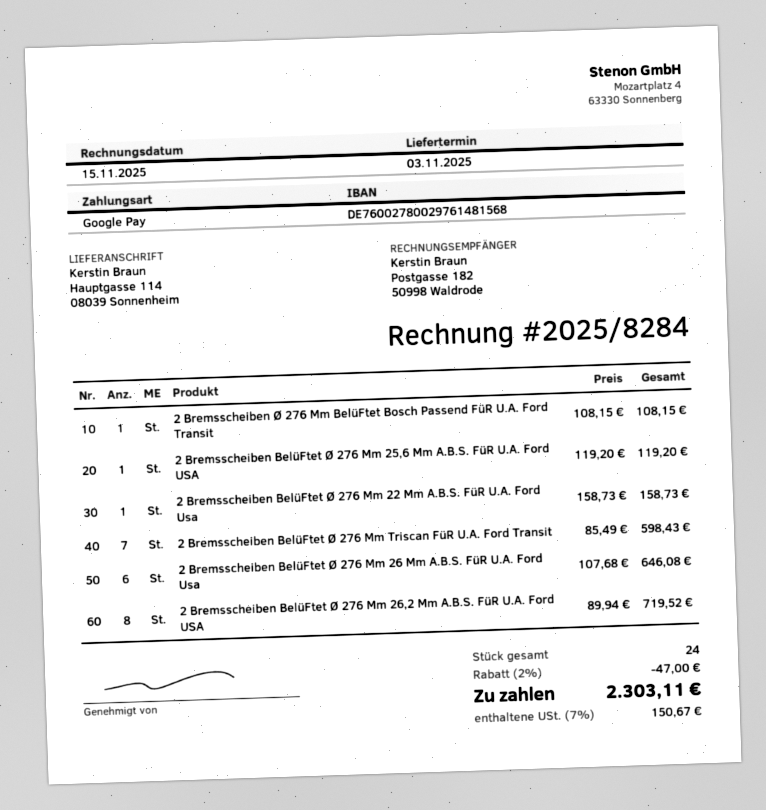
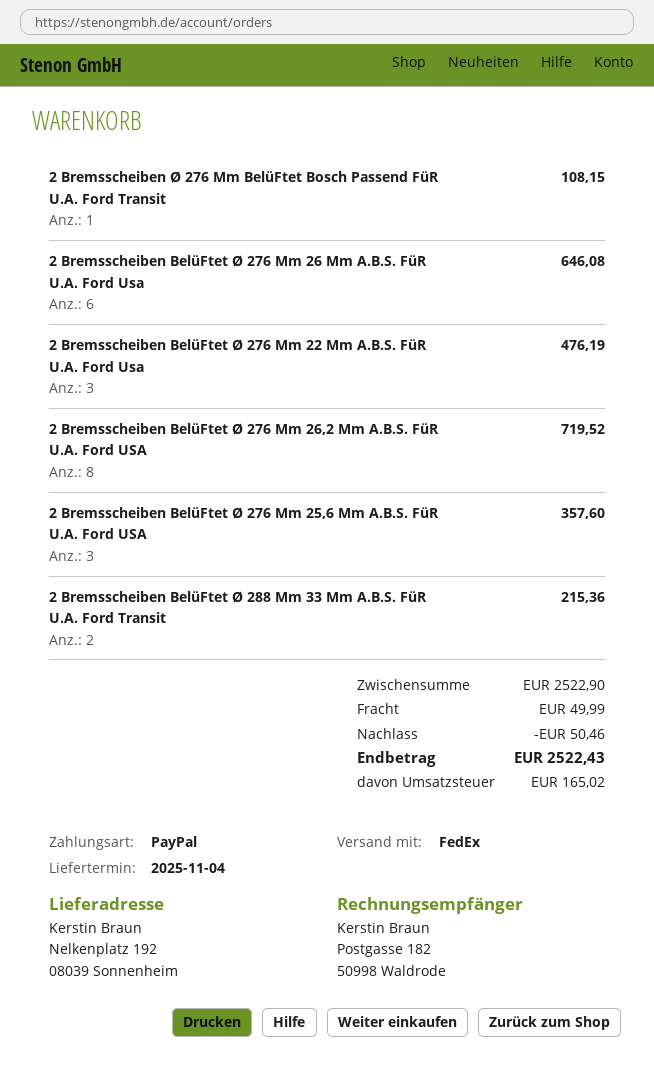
delivery date: 2025-11-03 -> 2025-11-04
payment method: Google Pay -> PayPal
ship to: Hauptgasse 114, 08039 Sonnenheim -> Nelkenplatz 192, 08039 Sonnenheim
2 Bremsscheiben BelüFtet Ø 276 Mm 25,6 Mm A.B.S. FüR U.A. Ford USA: 1 for 119.20 -> 3 for 357.60
2 Bremsscheiben BelüFtet Ø 276 Mm 22 Mm A.B.S. FüR U.A. Ford Usa: 1 for 158.73 -> 3 for 476.19
2 Bremsscheiben BelüFtet Ø 276 Mm Triscan FüR U.A. Ford Transit: 7 for 598.43 -> none
2 Bremsscheiben BelüFtet Ø 288 Mm 33 Mm A.B.S. FüR U.A. Ford Transit: none -> 2 for 215.36
discount: 47.00 -> 50.46
shipping: none -> 49.99
tax: 150.67 -> 165.02
total: 2303.11 -> 2522.43

